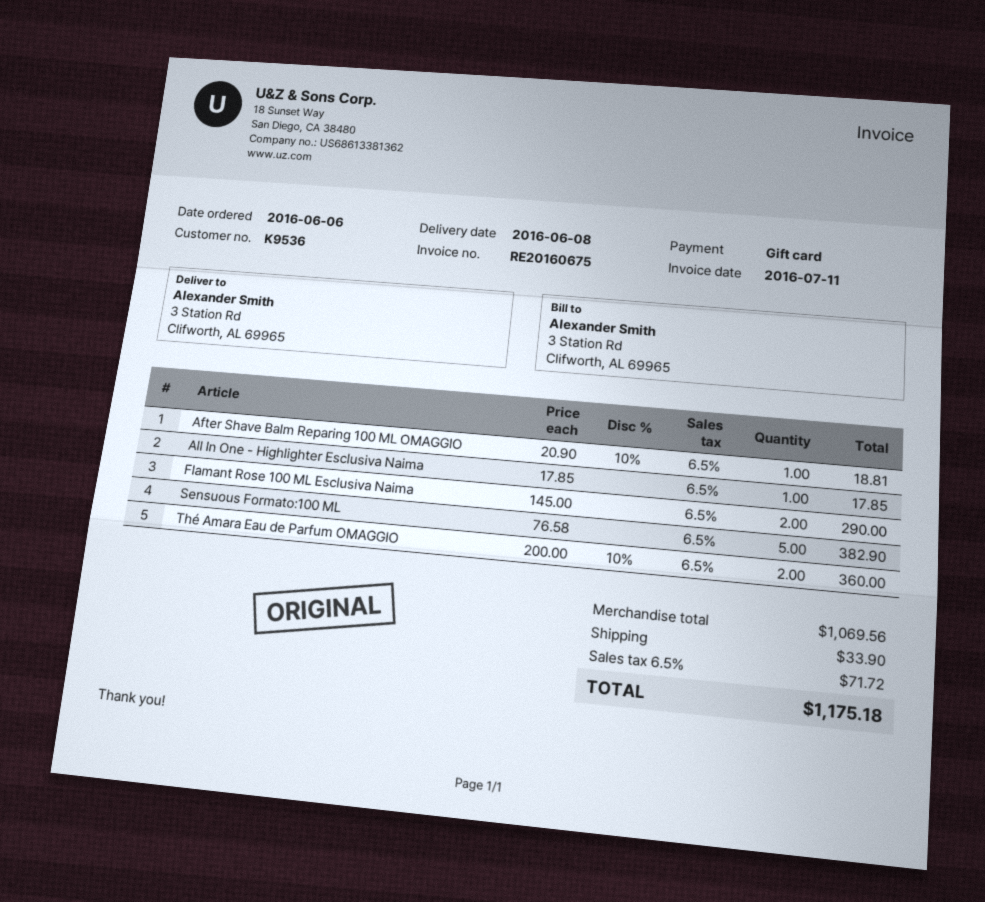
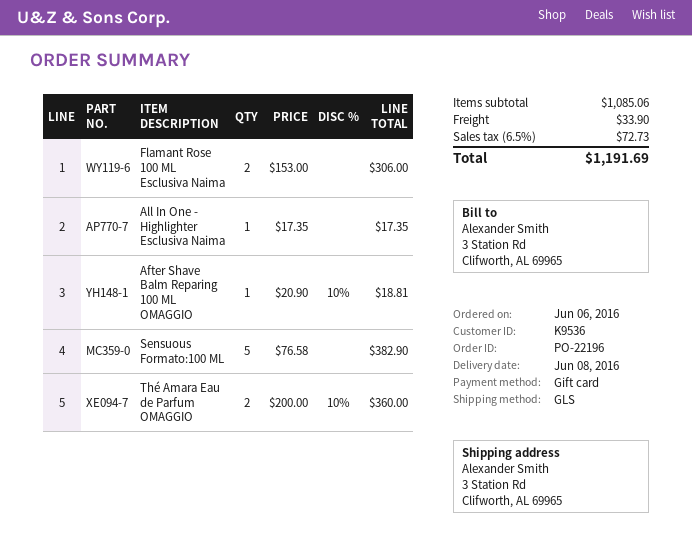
All In One - Highlighter Esclusiva Naima: 1 x 17.85 = 17.85 -> 1 x 17.35 = 17.35
Flamant Rose 100 ML Esclusiva Naima: 2 x 145.00 = 290.00 -> 2 x 153.00 = 306.00
subtotal: 1069.56 -> 1085.06
tax: 6.5% = 71.72 -> 6.5% = 72.73
total: 1175.18 -> 1191.69

